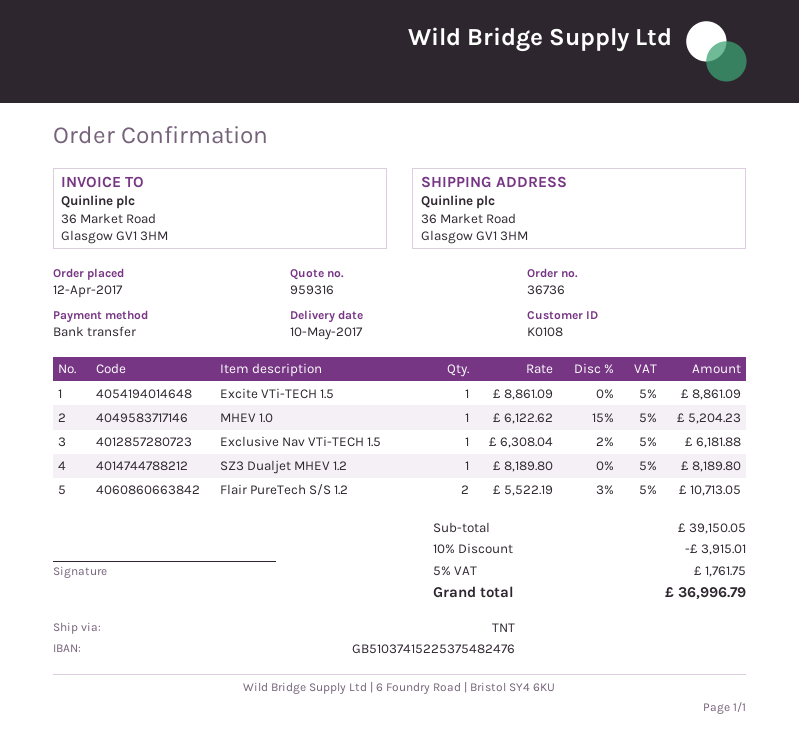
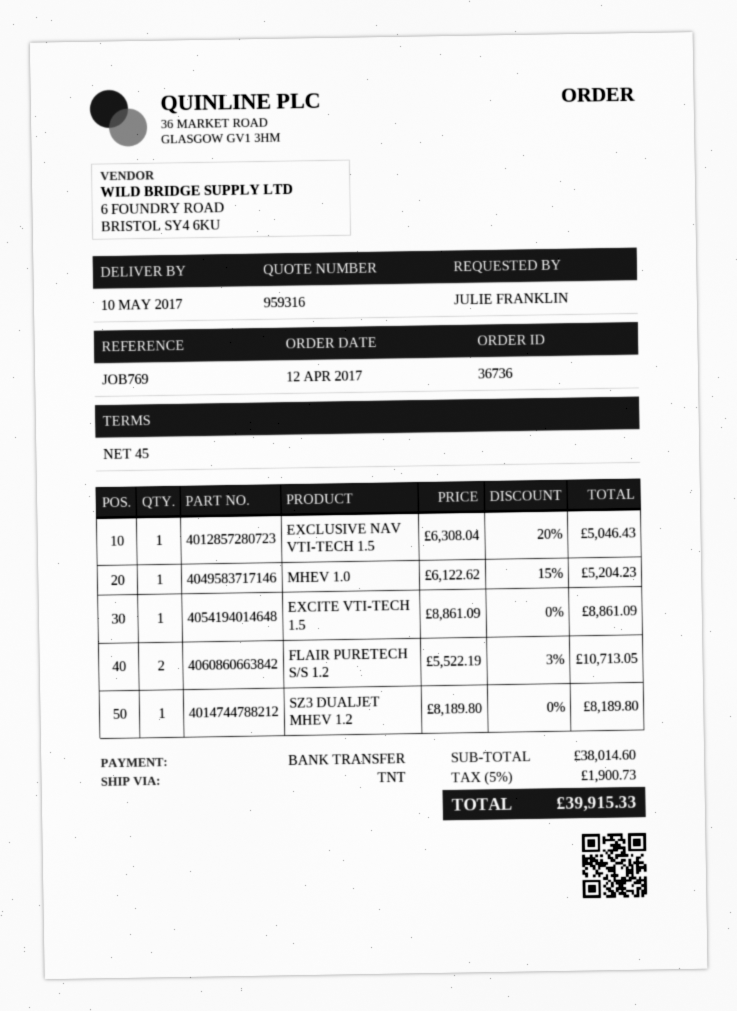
Exclusive Nav VTi-TECH 1.5: 1 x 6308.04 - 2% = 6181.88 -> 1 x 6308.04 - 20% = 5046.43
subtotal: 39150.05 -> 38014.60
discount: 10% = 3915.01 -> none
tax: 5% = 1761.75 -> 5% = 1900.73
total: 36996.79 -> 39915.33

